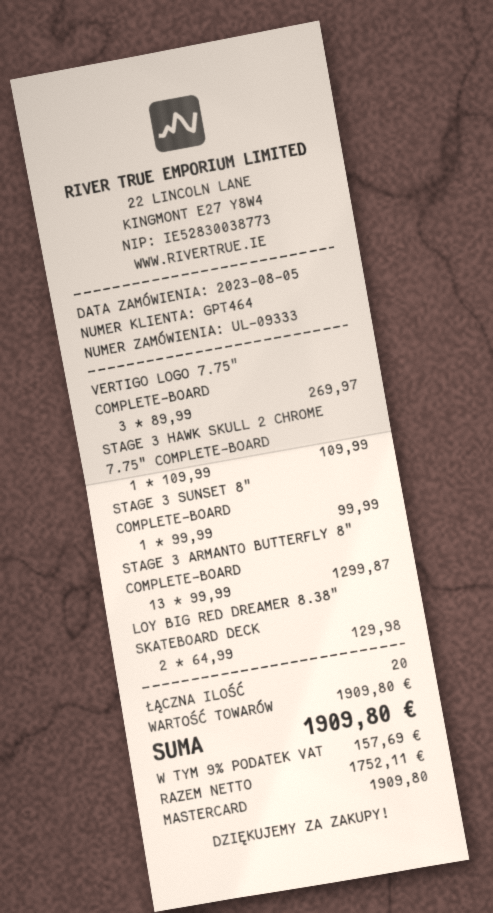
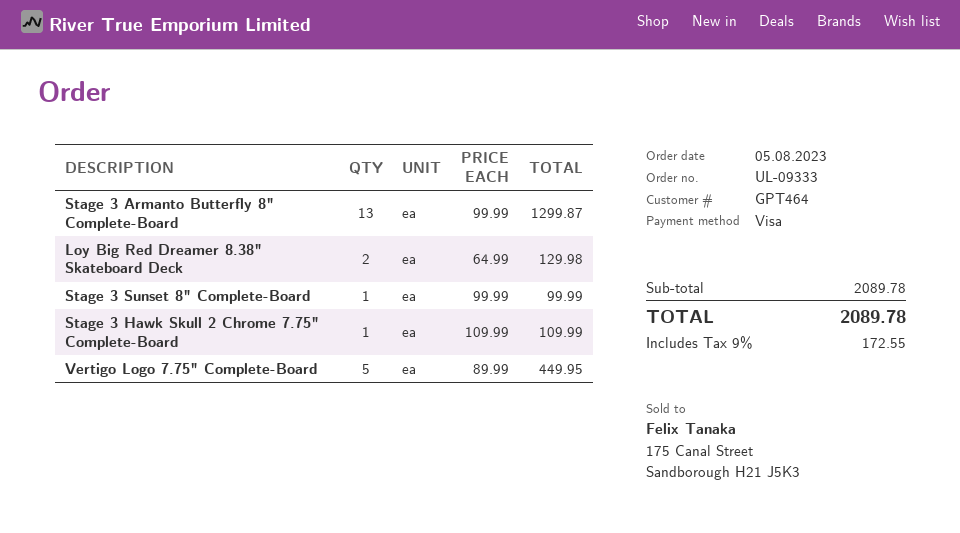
payment method: Mastercard -> Visa
VERTIGO LOGO 7.75" COMPLETE-BOARD: 3 x 89.99 = 269.97 -> 5 x 89.99 = 449.95
subtotal: 1909.80 -> 2089.78
tax: 9% = 157.69 -> 9% = 172.55
total: 1909.80 -> 2089.78

